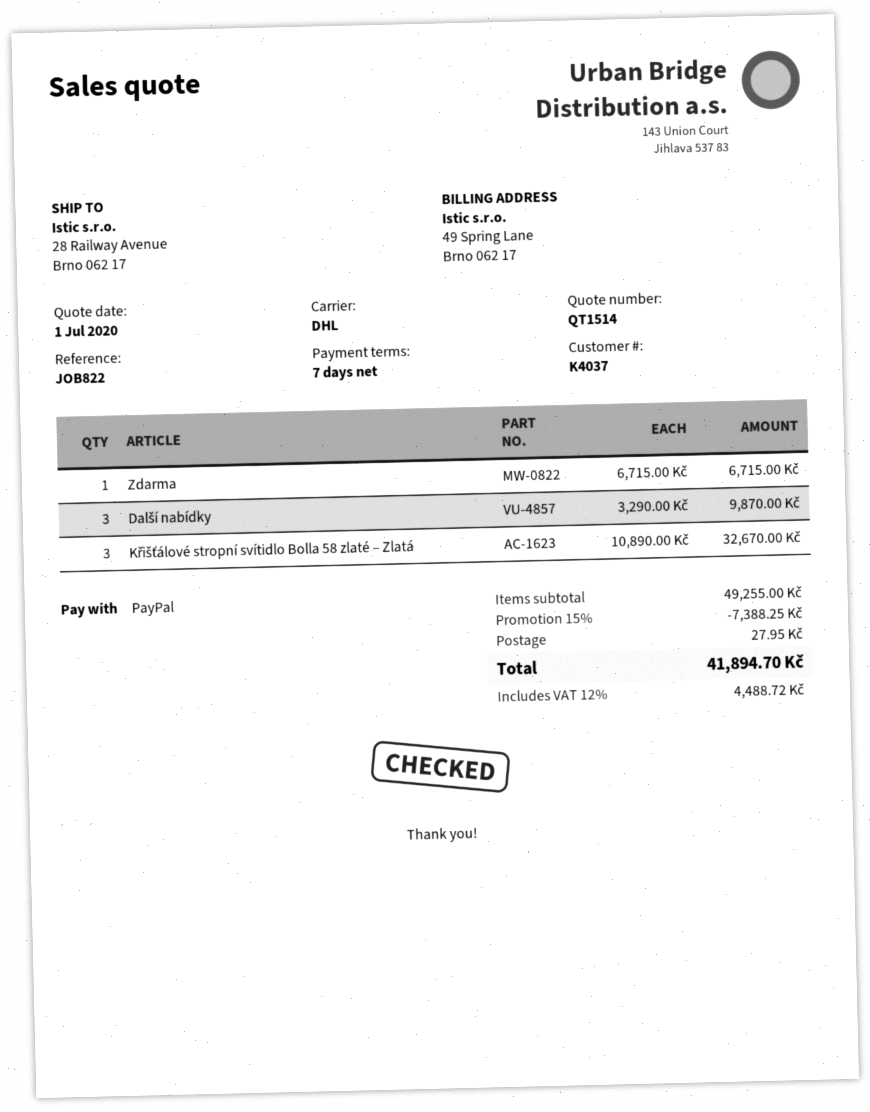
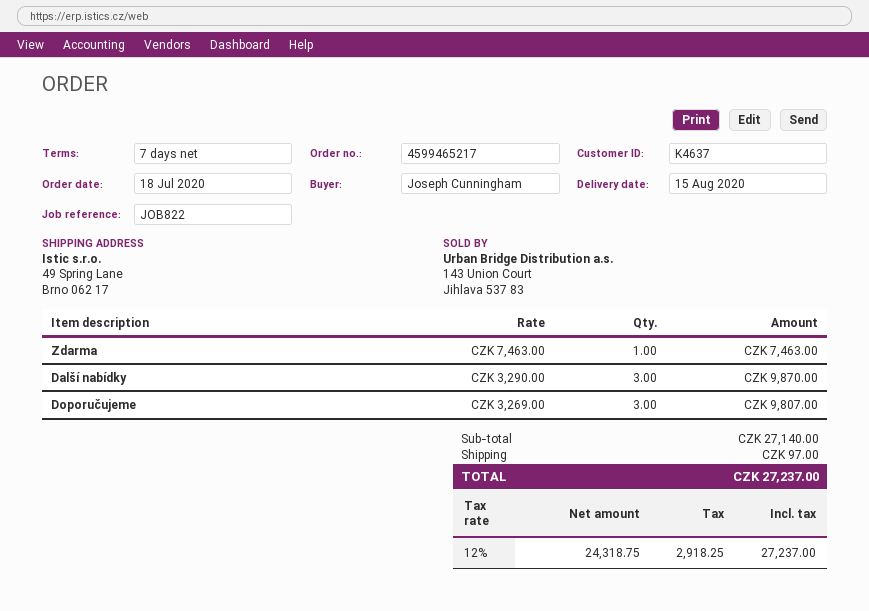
customer number: K4037 -> K4637
ship to: 28 Railway Avenue, Brno 062 17 -> 49 Spring Lane, Brno 062 17
Zdarma: 1 x 6715.00 = 6715.00 -> 1 x 7463.00 = 7463.00
Křišťálové stropní svítidlo Bolla 58 zlaté – Zlatá: 3 x 10890.00 = 32670.00 -> none
Doporučujeme: none -> 3 x 3269.00 = 9807.00
subtotal: 49255.00 -> 27140.00
discount: 15% = 7388.25 -> none
shipping: 27.95 -> 97.00
tax: 12% = 4488.72 -> 12% = 2918.25
total: 41894.70 -> 27237.00

